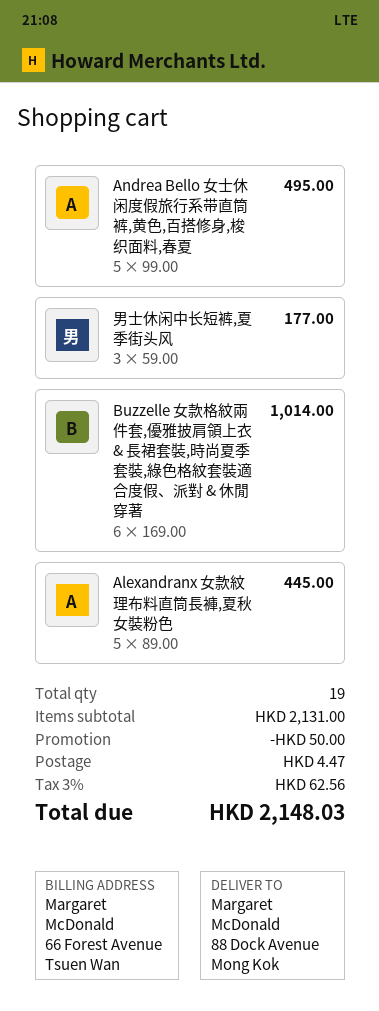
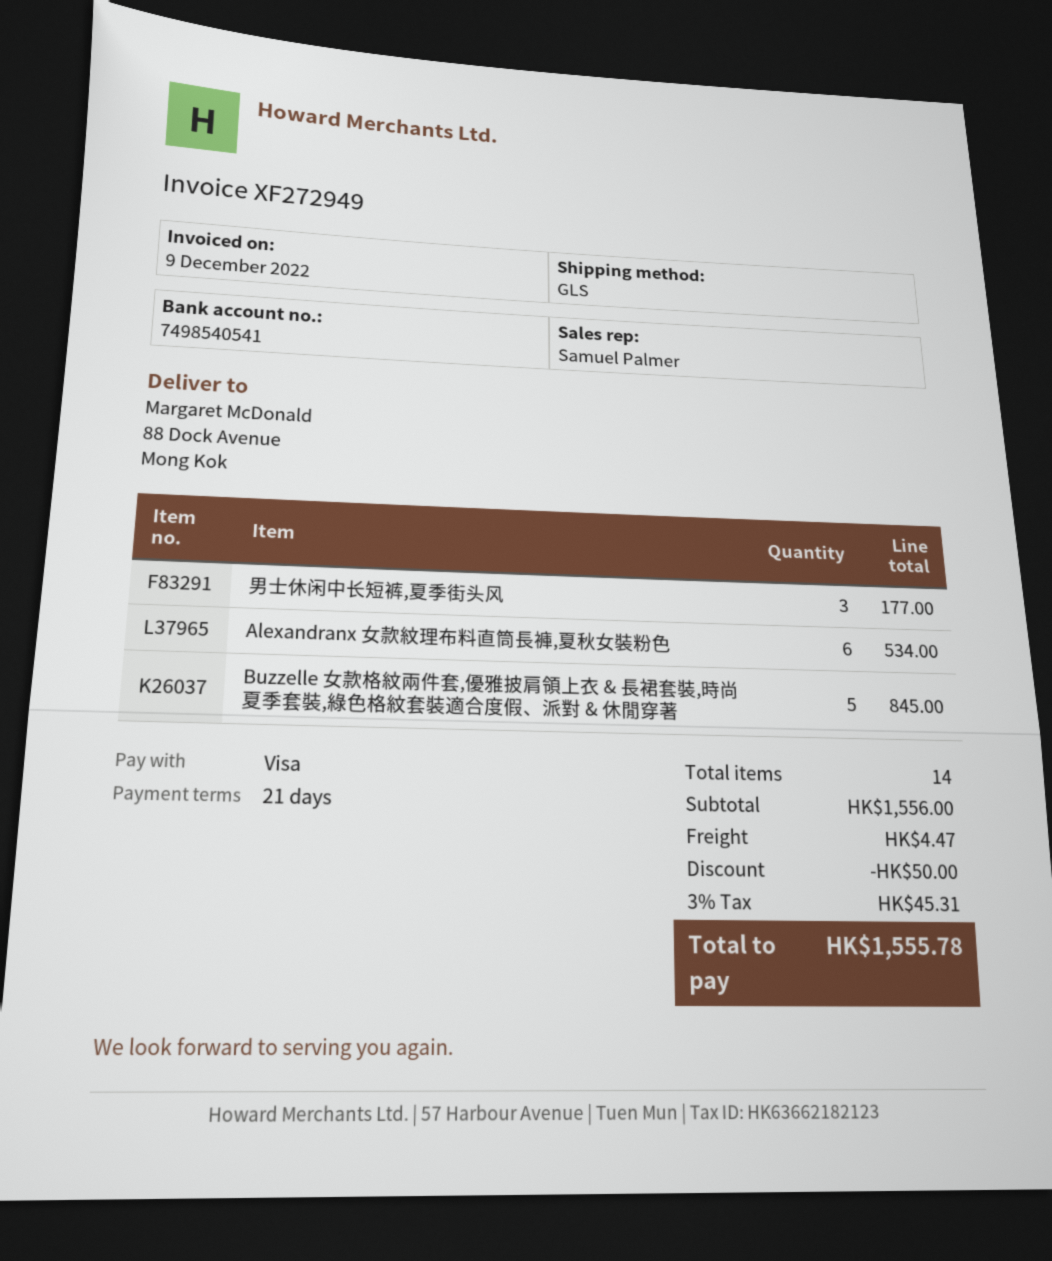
Andrea Bello 女士休闲度假旅行系带直筒裤,黄色,百搭修身,梭织面料,春夏: 5 for 495.00 -> none
Buzzelle 女款格紋兩件套,優雅披肩領上衣 & 長裙套裝,時尚夏季套裝,綠色格紋套裝適合度假、派對 & 休閒穿著: 6 for 1014.00 -> 5 for 845.00
Alexandranx 女款紋理布料直筒長褲,夏秋女裝粉色: 5 for 445.00 -> 6 for 534.00
total quantity: 19 -> 14
subtotal: 2131.00 -> 1556.00
tax: 3% = 62.56 -> 3% = 45.31
total: 2148.03 -> 1555.78

